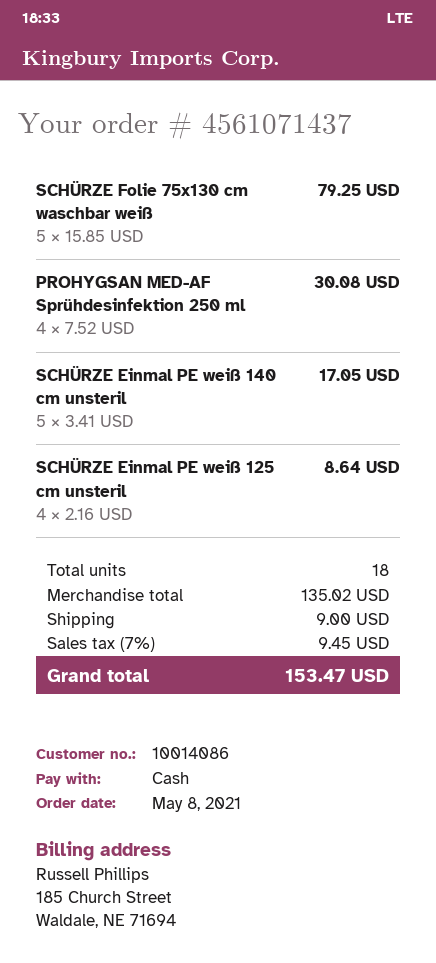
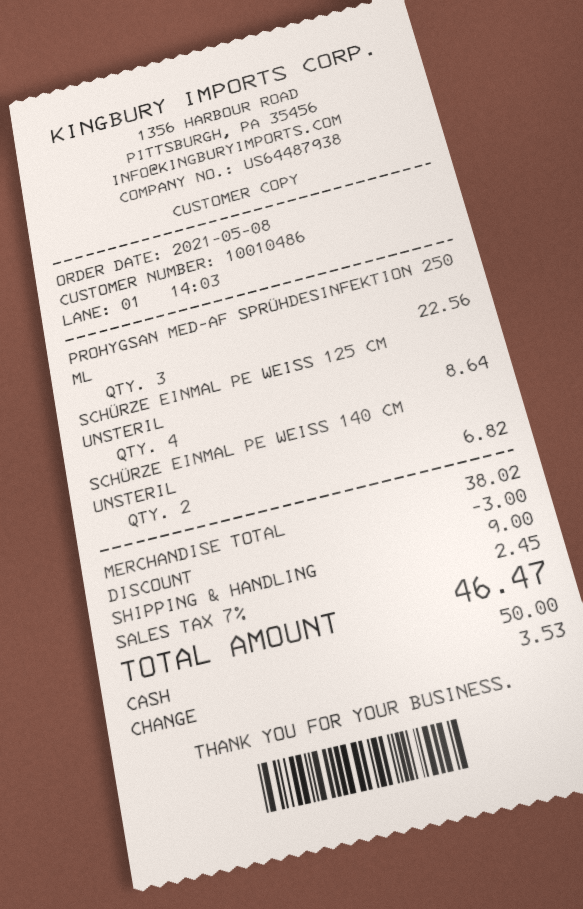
customer number: 10014086 -> 10010486
SCHÜRZE Folie 75x130 cm waschbar weiß: 5 for 79.25 -> none
PROHYGSAN MED-AF Sprühdesinfektion 250 ml: 4 for 30.08 -> 3 for 22.56
SCHÜRZE Einmal PE weiß 140 cm unsteril: 5 for 17.05 -> 2 for 6.82
subtotal: 135.02 -> 38.02
discount: none -> 3.00
tax: 7% = 9.45 -> 7% = 2.45
total: 153.47 -> 46.47

